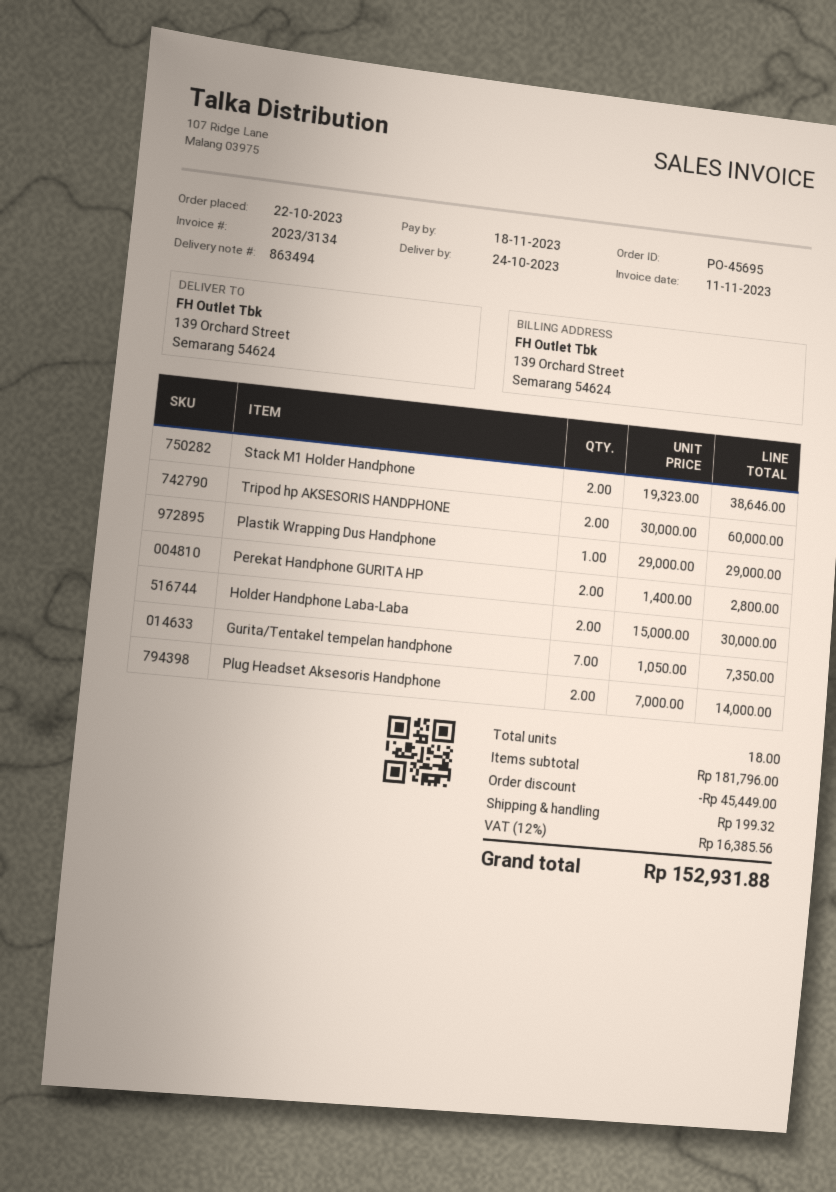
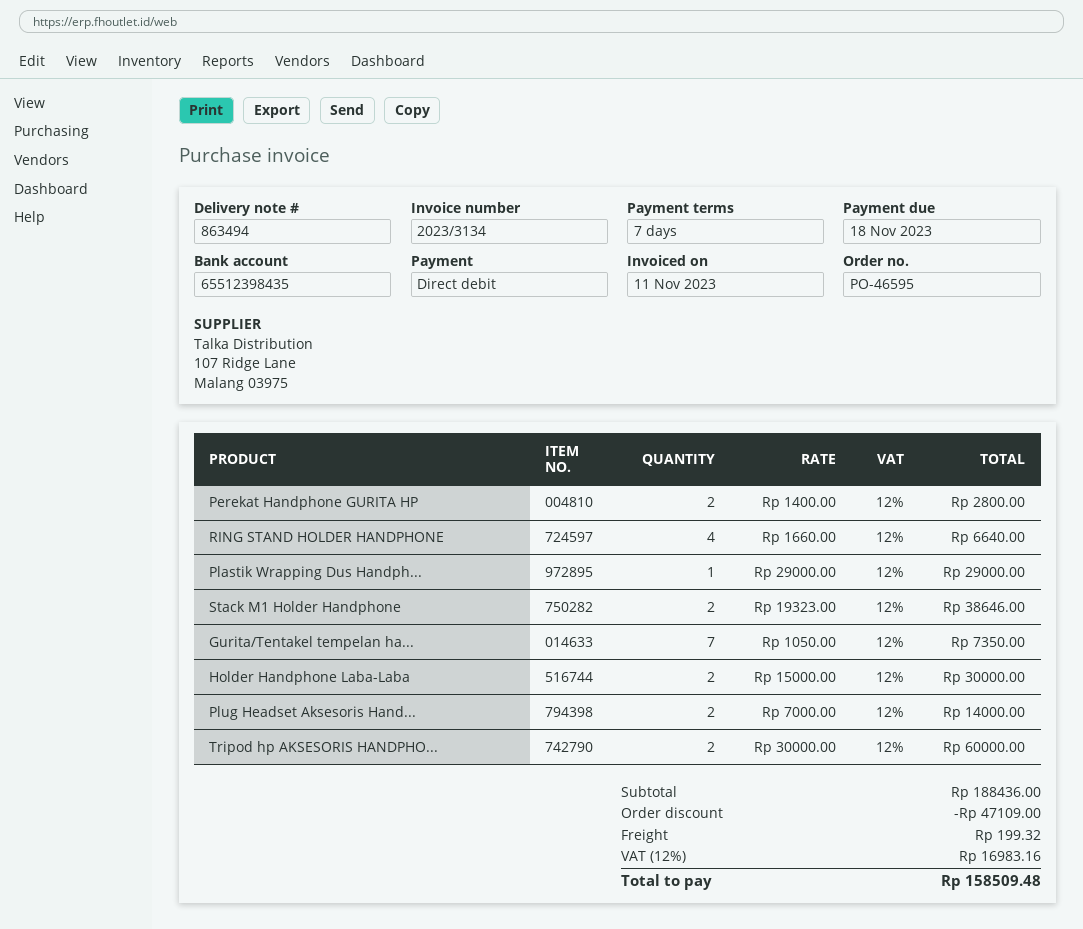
order number: PO-45695 -> PO-46595
RING STAND HOLDER HANDPHONE: none -> 4 x 1660.00 = 6640.00
subtotal: 181796.00 -> 188436.00
discount: 45449.00 -> 47109.00
tax: 12% = 16385.56 -> 12% = 16983.16
total: 152931.88 -> 158509.48

